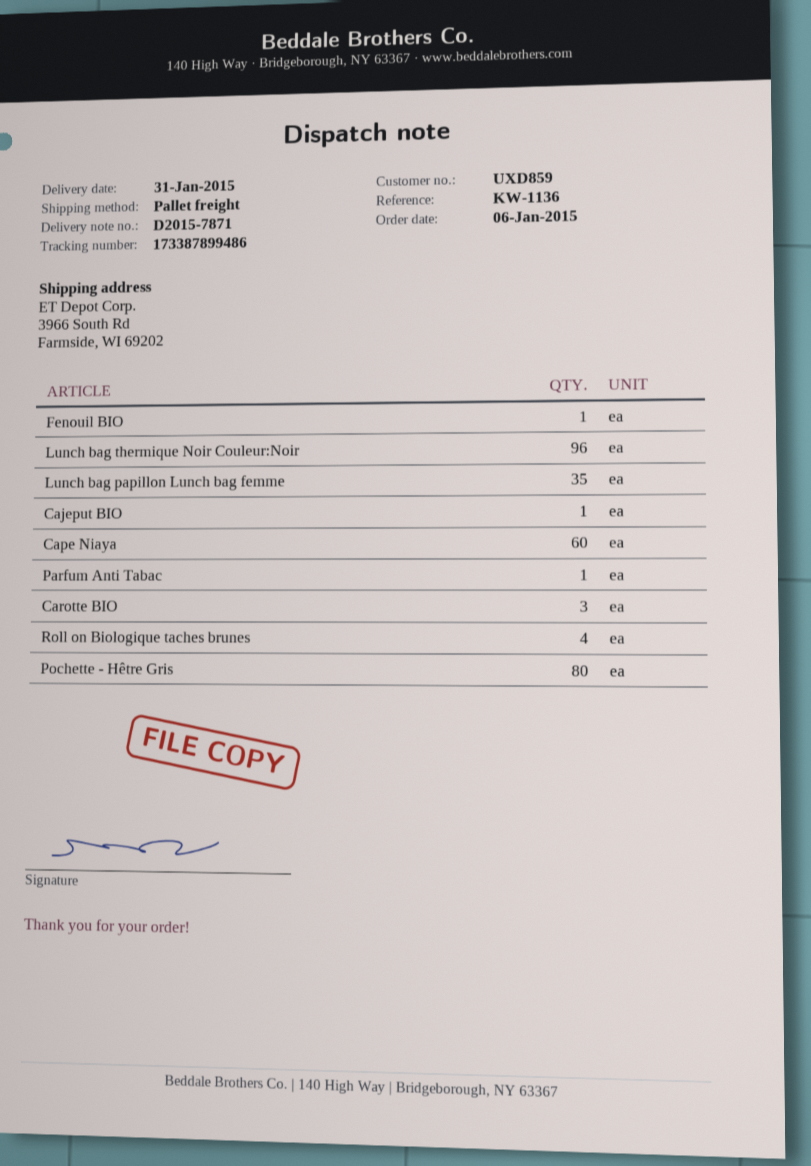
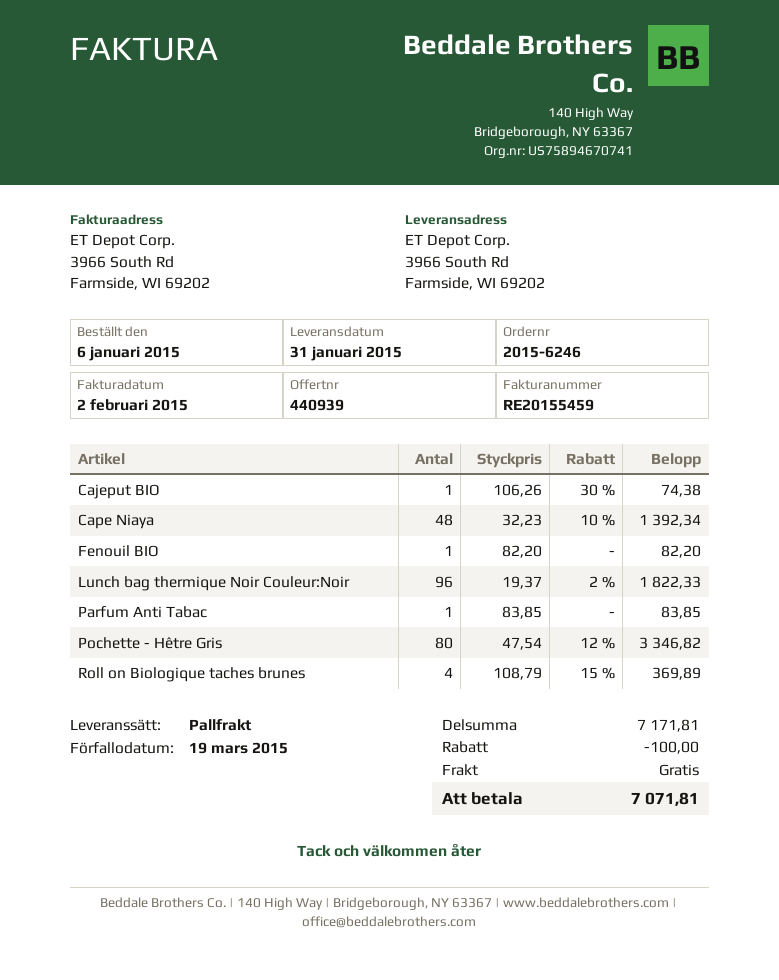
Lunch bag papillon Lunch bag femme: 35 -> none
Cape Niaya: 60 -> 48
Carotte BIO: 3 -> none

